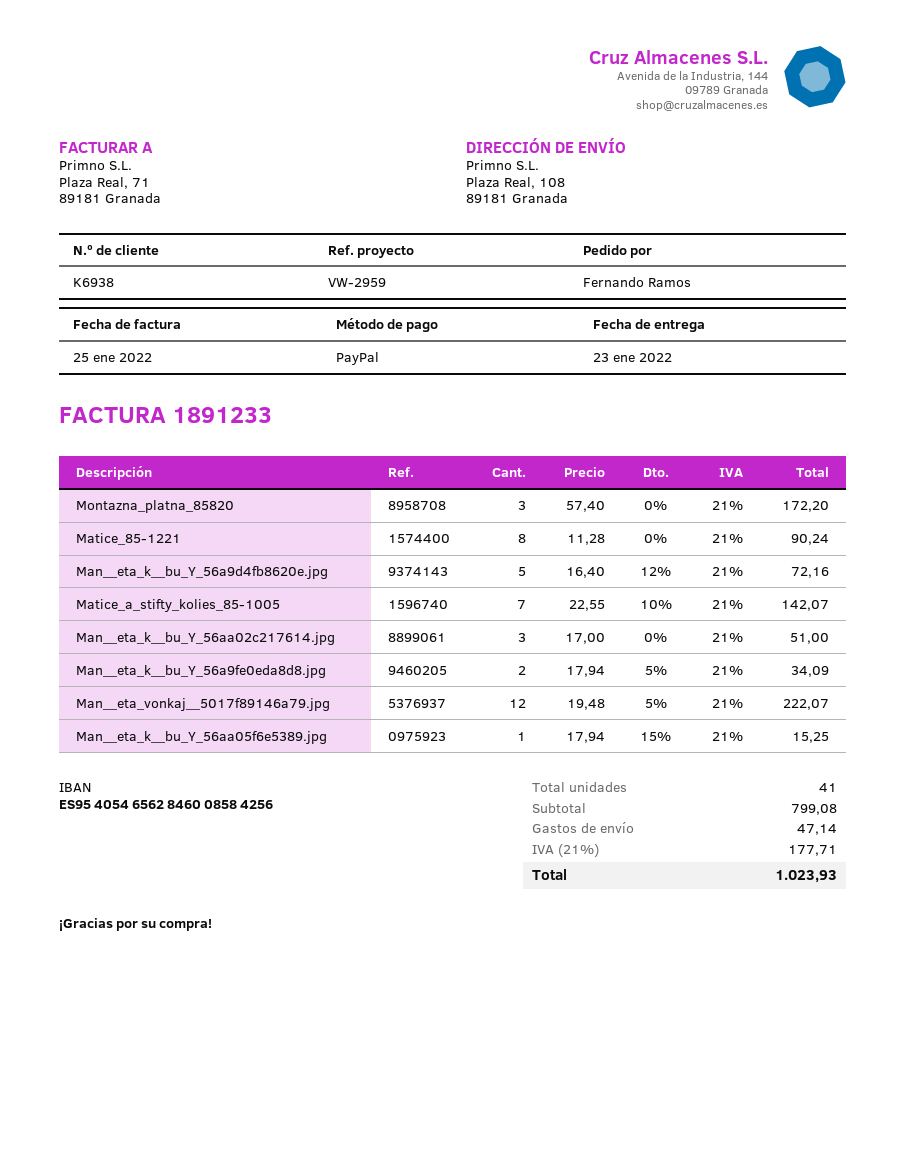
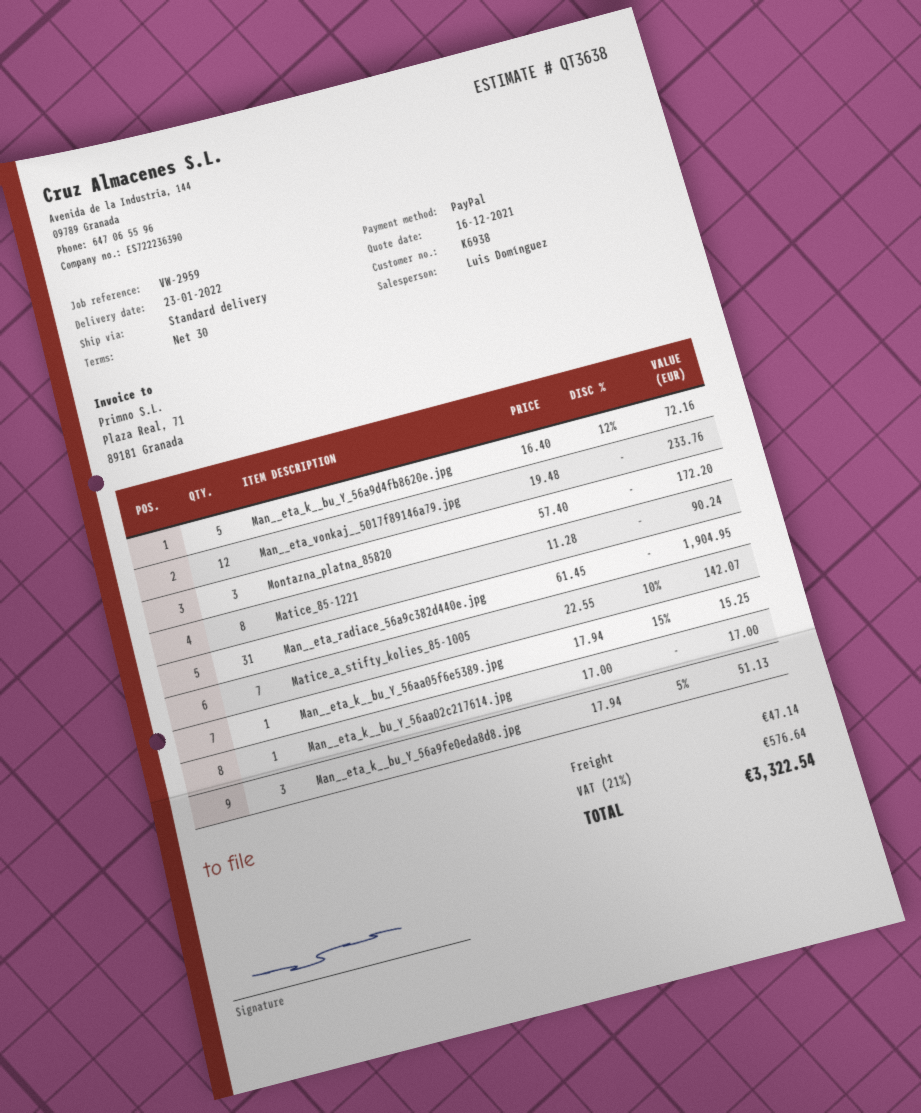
Man__eta_k__bu_Y_56aa02c217614.jpg: 3 x 17.00 = 51.00 -> 1 x 17.00 = 17.00
Man__eta_k__bu_Y_56a9fe0eda8d8.jpg: 2 x 17.94 - 5% = 34.09 -> 3 x 17.94 - 5% = 51.13
Man__eta_vonkaj__5017f89146a79.jpg: 12 x 19.48 - 5% = 222.07 -> 12 x 19.48 = 233.76
Man__eta_radiace_56a9c382d440e.jpg: none -> 31 x 61.45 = 1904.95
tax: 21% = 177.71 -> 21% = 576.64
total: 1023.93 -> 3322.54

